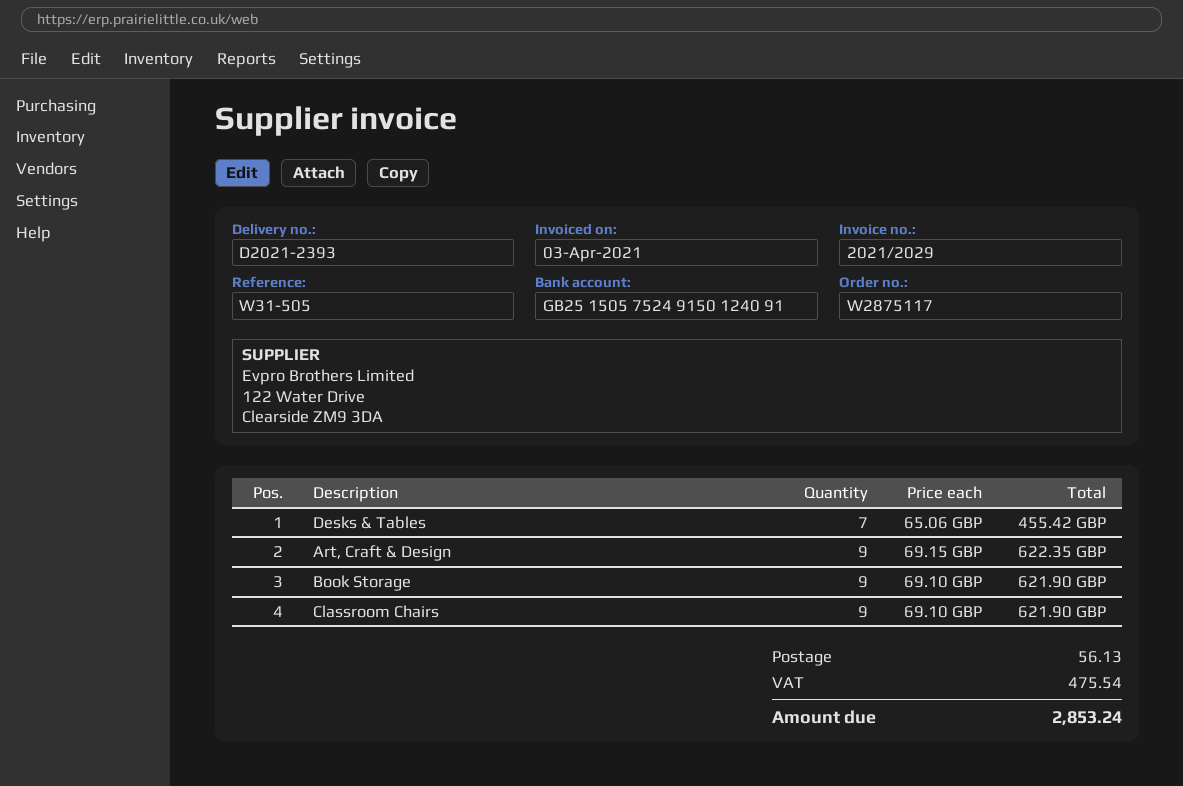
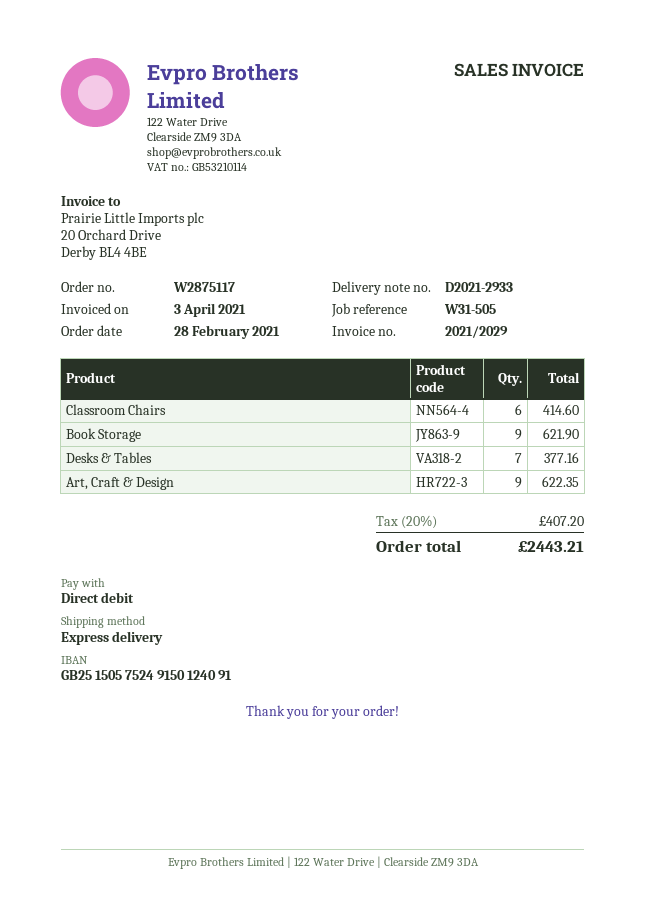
delivery note number: D2021-2393 -> D2021-2933
Desks & Tables: 7 for 455.42 -> 7 for 377.16
Classroom Chairs: 9 for 621.90 -> 6 for 414.60
shipping: 56.13 -> none
tax: 475.54 -> 407.20
total: 2853.24 -> 2443.21

